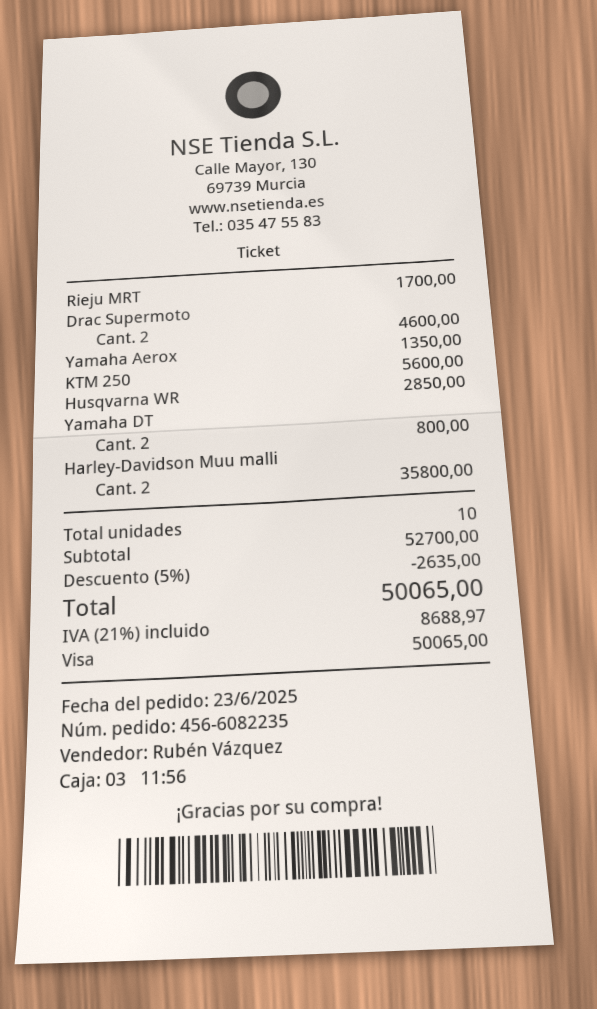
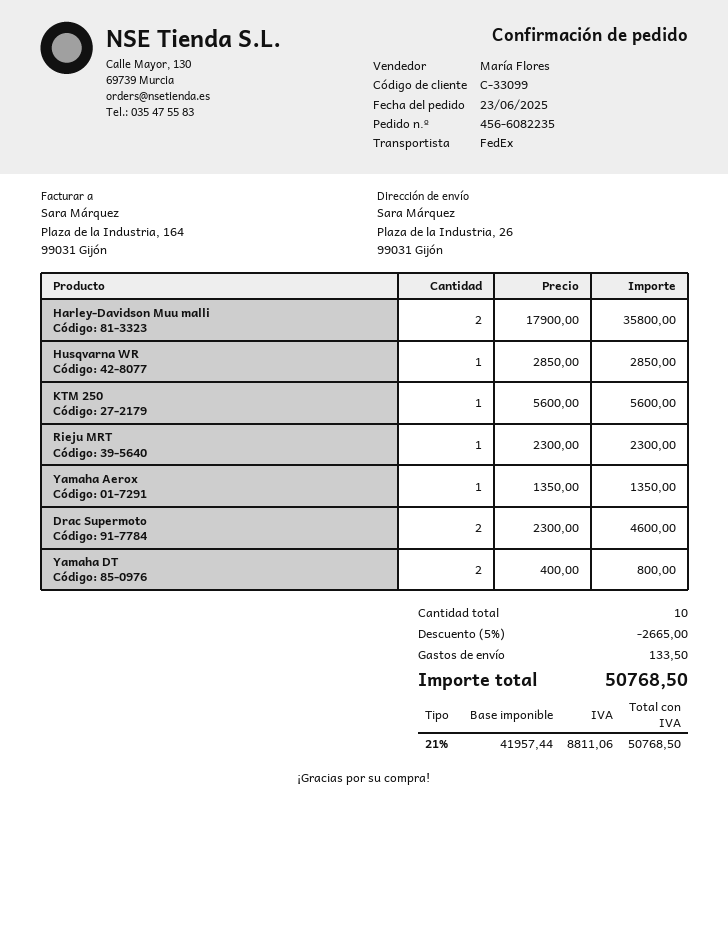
sales rep: Rubén Vázquez -> María Flores
Rieju MRT: 1 for 1700.00 -> 1 for 2300.00
discount: 5% = 2635.00 -> 5% = 2665.00
shipping: none -> 133.50
tax: 21% = 8688.97 -> 21% = 8811.06
total: 50065.00 -> 50768.50

